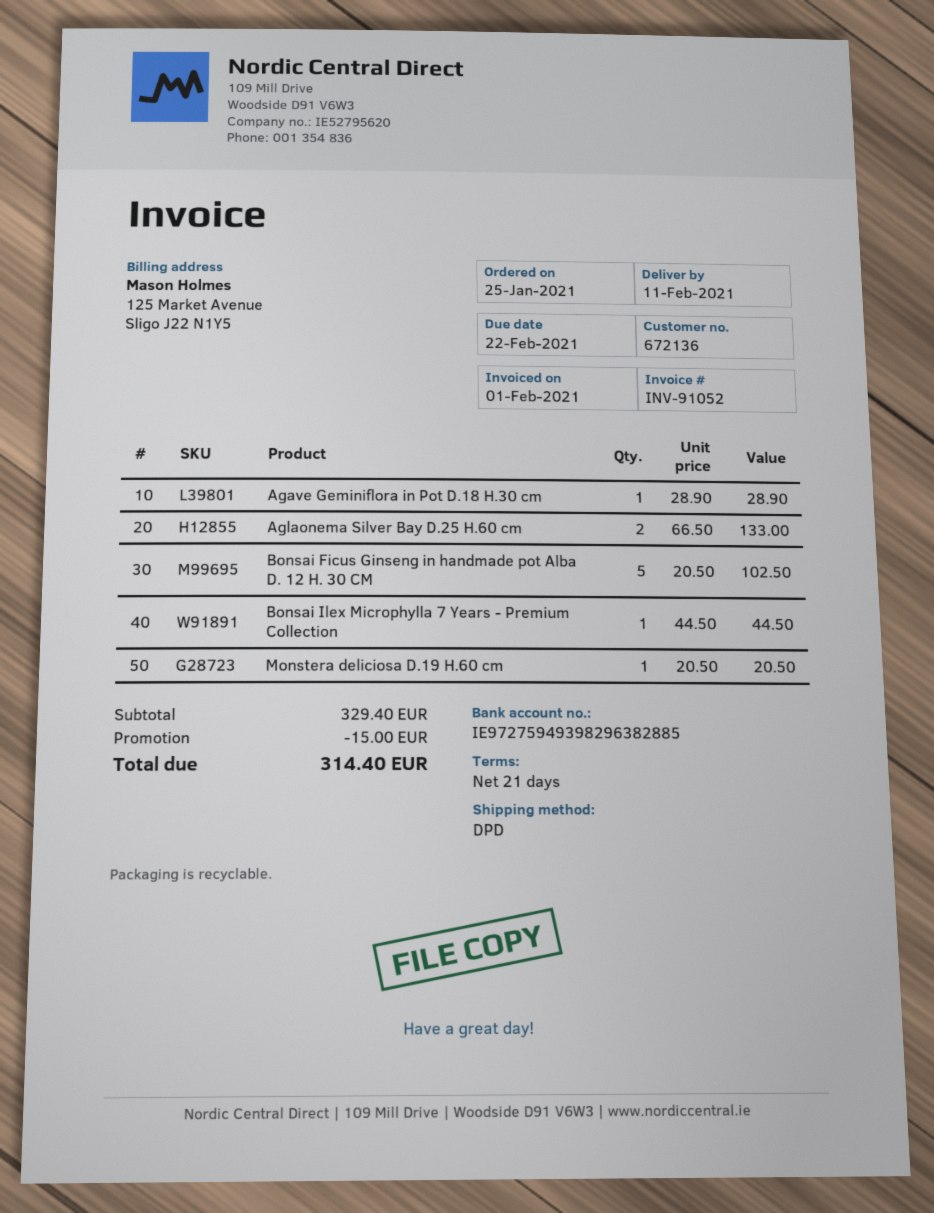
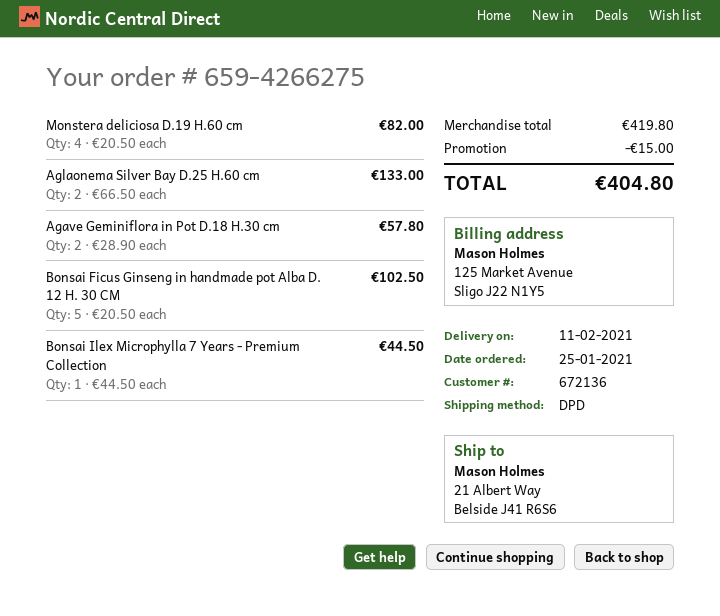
Agave Geminiflora in Pot D.18 H.30 cm: 1 x 28.90 = 28.90 -> 2 x 28.90 = 57.80
Monstera deliciosa D.19 H.60 cm: 1 x 20.50 = 20.50 -> 4 x 20.50 = 82.00
subtotal: 329.40 -> 419.80
total: 314.40 -> 404.80

